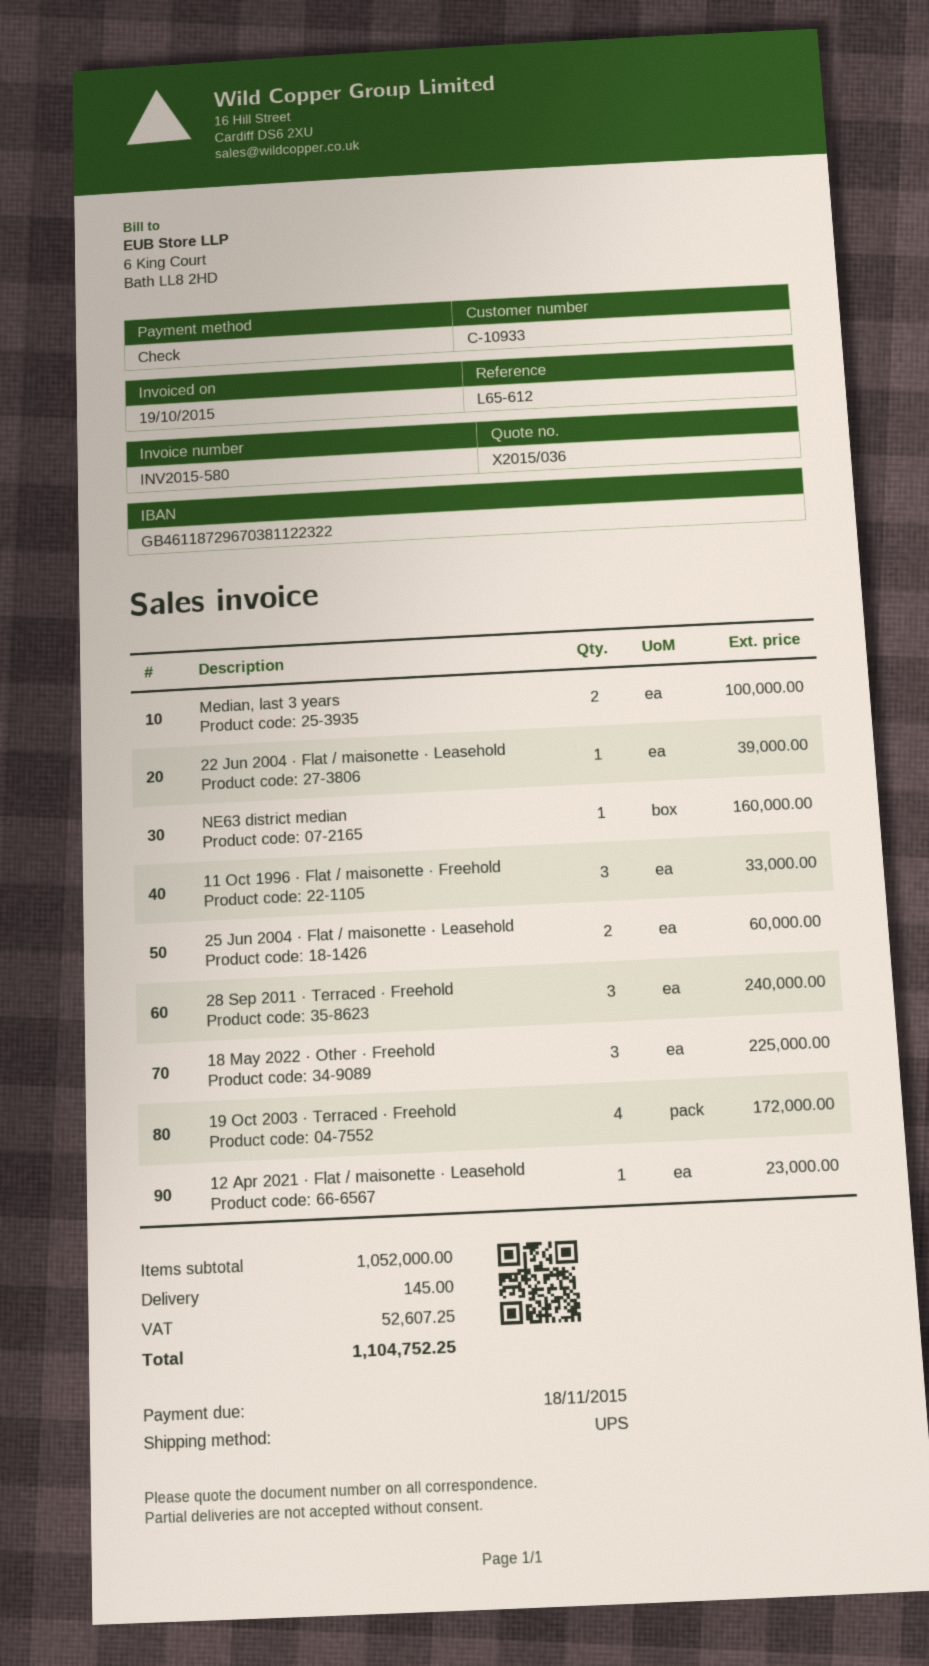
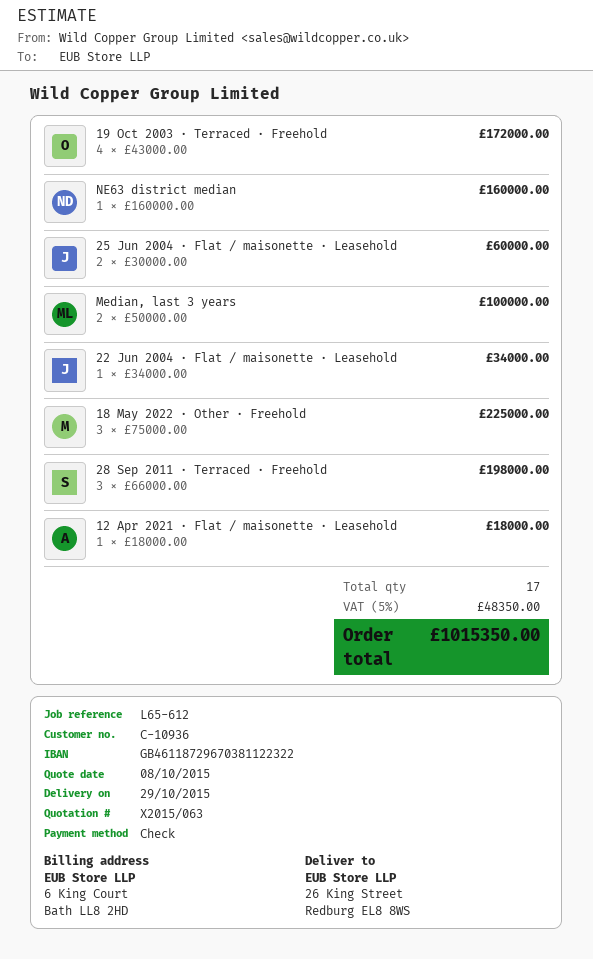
quote number: X2015/036 -> X2015/063
customer number: C-10933 -> C-10936
22 Jun 2004 · Flat / maisonette · Leasehold: 1 for 39000.00 -> 1 for 34000.00
11 Oct 1996 · Flat / maisonette · Freehold: 3 for 33000.00 -> none
28 Sep 2011 · Terraced · Freehold: 3 for 240000.00 -> 3 for 198000.00
12 Apr 2021 · Flat / maisonette · Leasehold: 1 for 23000.00 -> 1 for 18000.00
shipping: 145.00 -> none
tax: 52607.25 -> 48350.00
total: 1104752.25 -> 1015350.00

